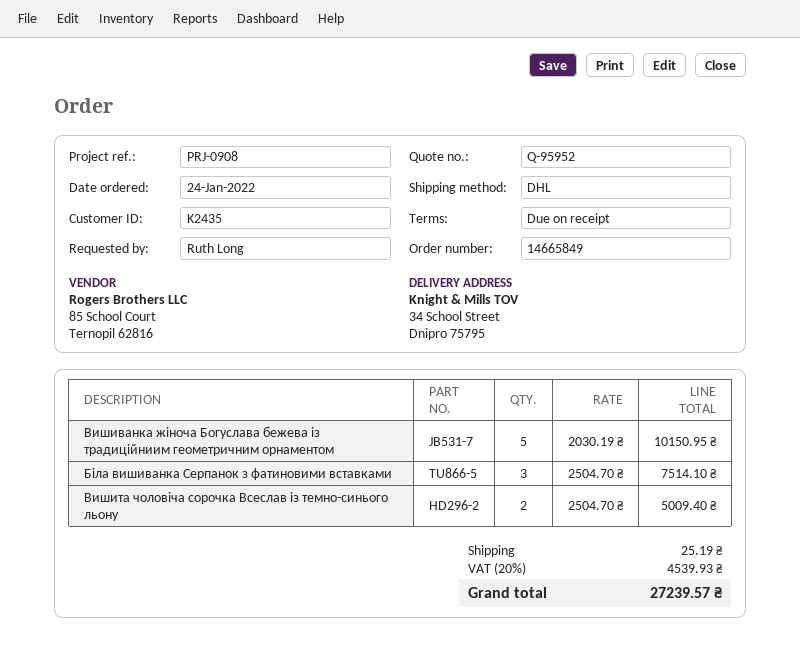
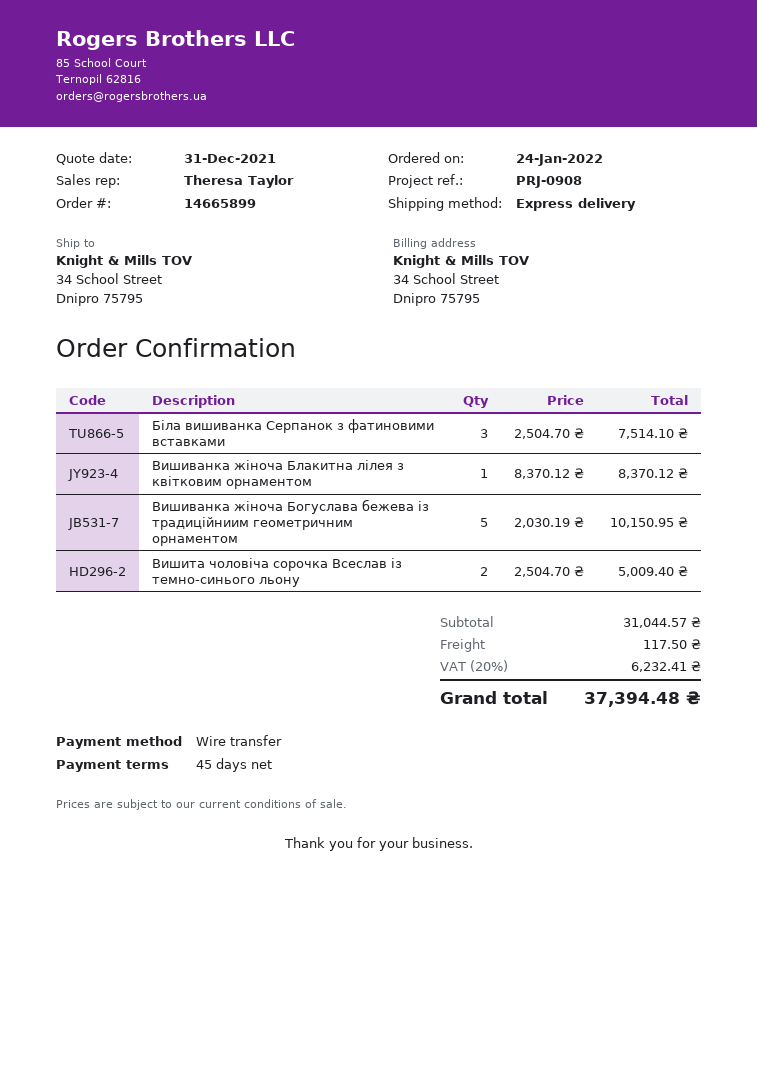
order number: 14665849 -> 14665899
payment terms: on receipt -> 45 days
shipping method: DHL -> express
Вишиванка жіноча Блакитна лілея з квітковим орнаментом: none -> 1 x 8370.12 = 8370.12
shipping: 25.19 -> 117.50
tax: 20% = 4539.93 -> 20% = 6232.41
total: 27239.57 -> 37394.48

